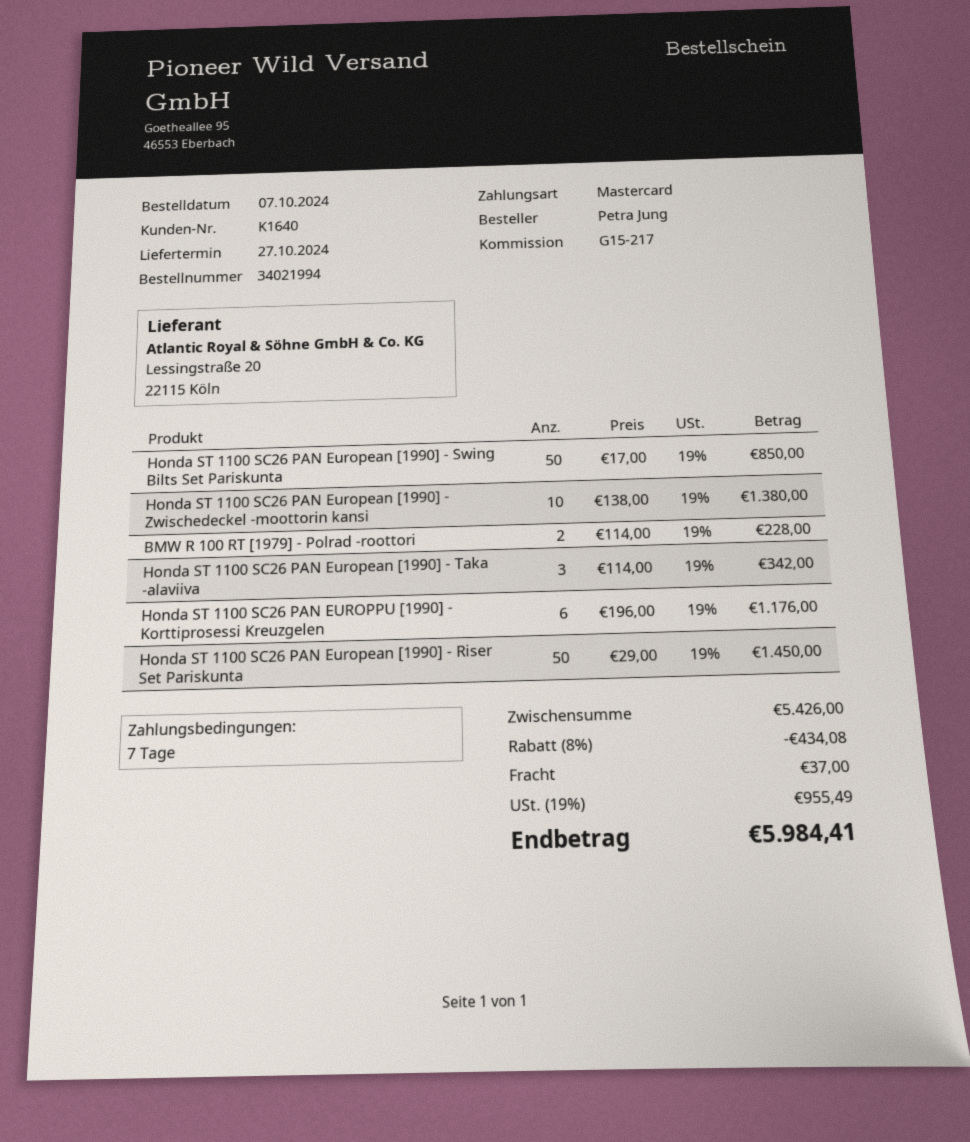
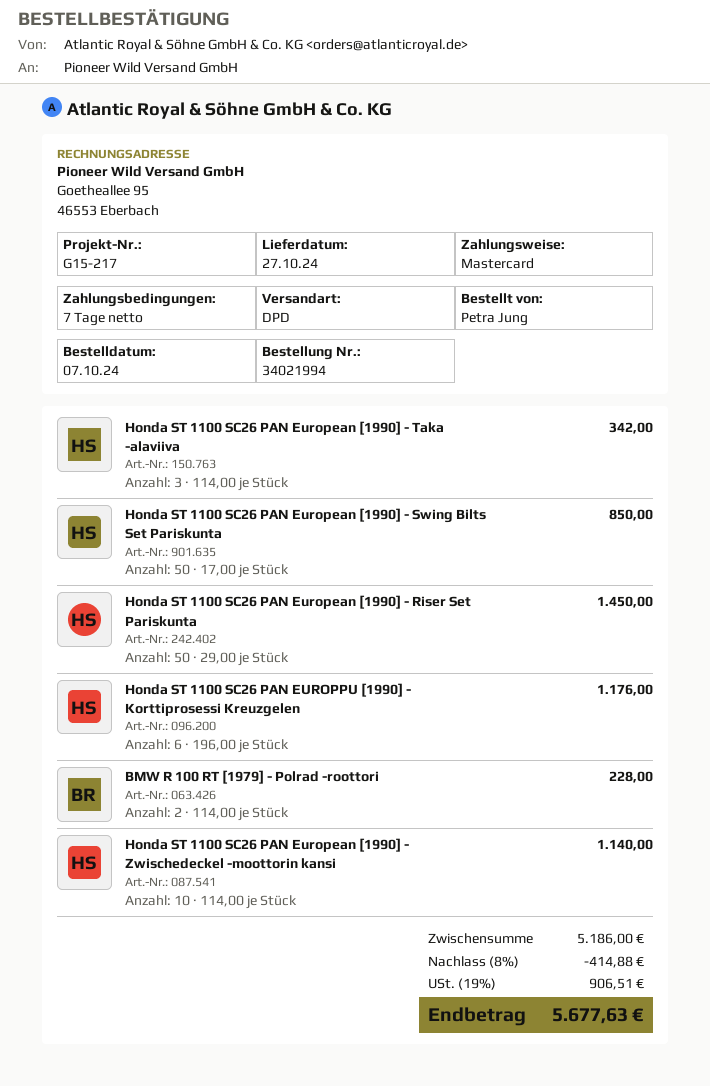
Honda ST 1100 SC26 PAN European [1990] - Zwischedeckel -moottorin kansi: 10 x 138.00 = 1380.00 -> 10 x 114.00 = 1140.00
subtotal: 5426.00 -> 5186.00
discount: 8% = 434.08 -> 8% = 414.88
shipping: 37.00 -> none
tax: 19% = 955.49 -> 19% = 906.51
total: 5984.41 -> 5677.63

